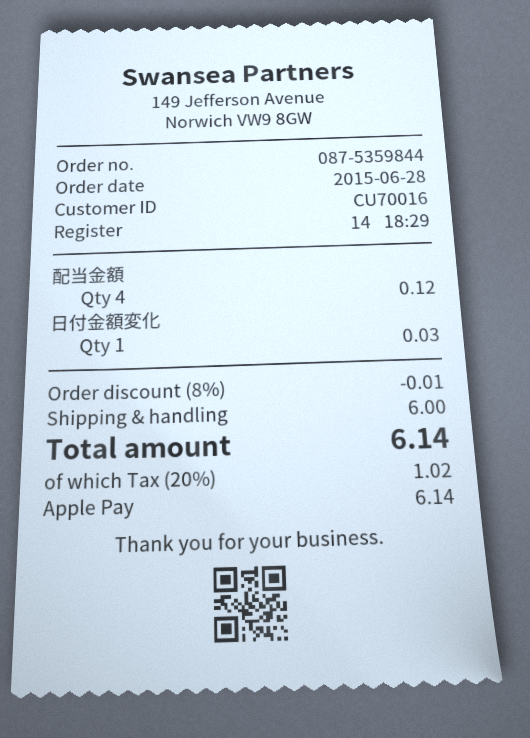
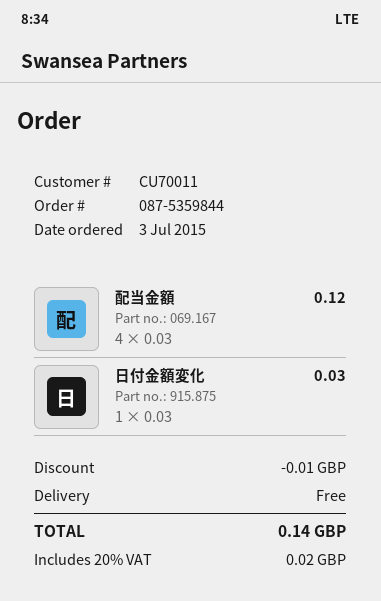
order date: 2015-06-28 -> 2015-07-03
customer number: CU70016 -> CU70011
shipping: 6.00 -> 0.00
tax: 20% = 1.02 -> 20% = 0.02
total: 6.14 -> 0.14

